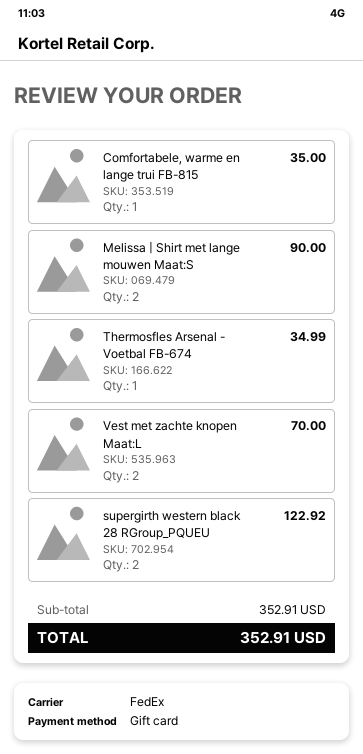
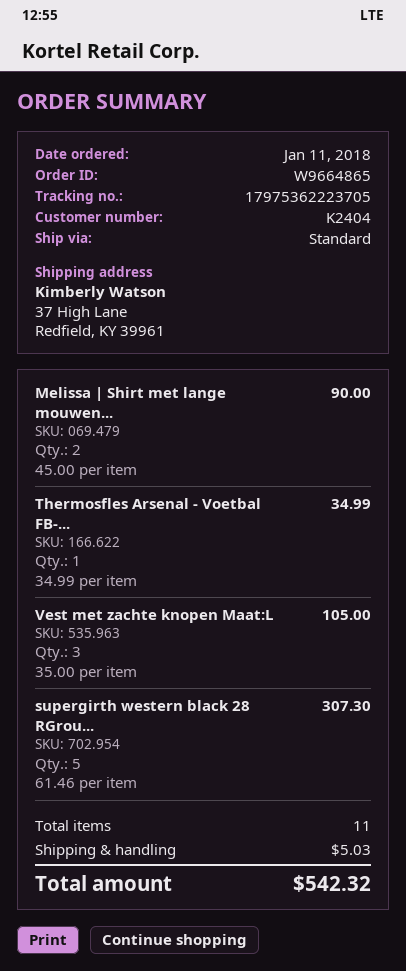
shipping method: FedEx -> standard
Comfortabele, warme en lange trui FB-815: 1 for 35.00 -> none
Vest met zachte knopen Maat:L: 2 for 70.00 -> 3 for 105.00
supergirth western black 28 RGroup_PQUEU: 2 for 122.92 -> 5 for 307.30
shipping: none -> 5.03
total: 352.91 -> 542.32

